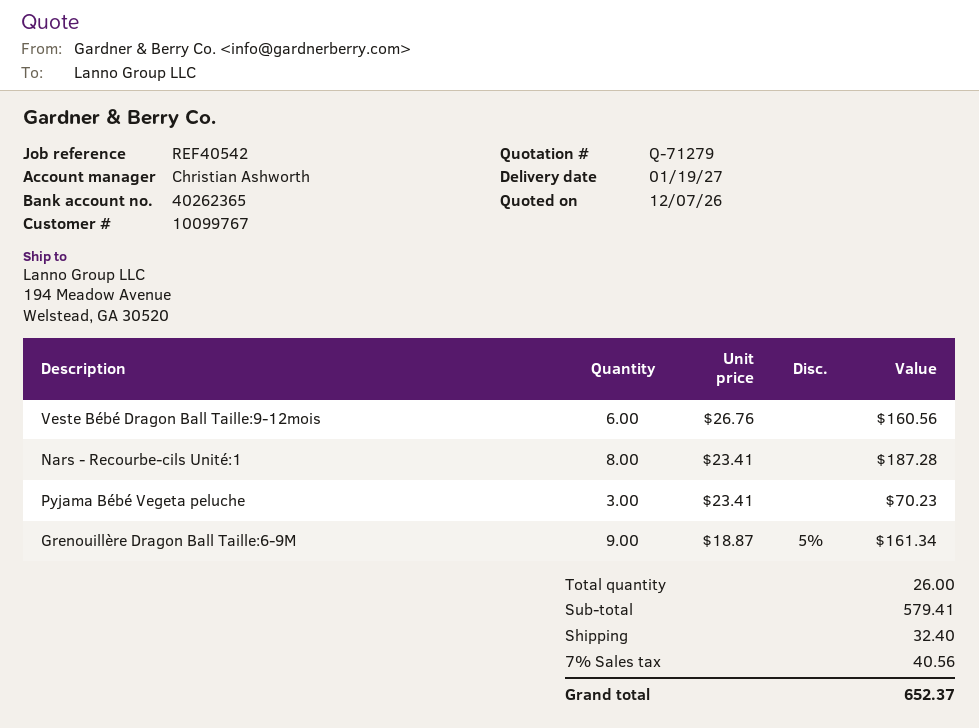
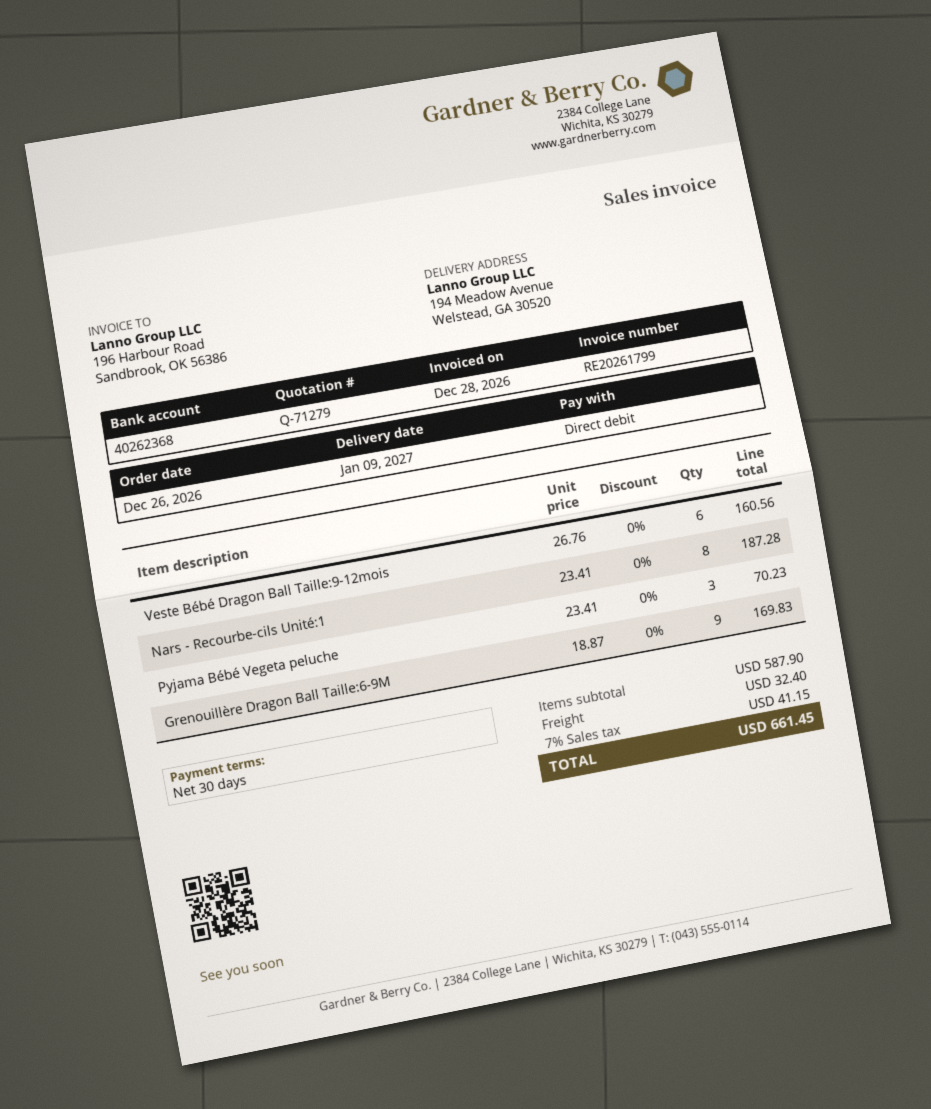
delivery date: 2027-01-19 -> 2027-01-09
bank account: 40262365 -> 40262368
Grenouillère Dragon Ball Taille:6-9M: 9 x 18.87 - 5% = 161.34 -> 9 x 18.87 = 169.83
subtotal: 579.41 -> 587.90
tax: 7% = 40.56 -> 7% = 41.15
total: 652.37 -> 661.45

